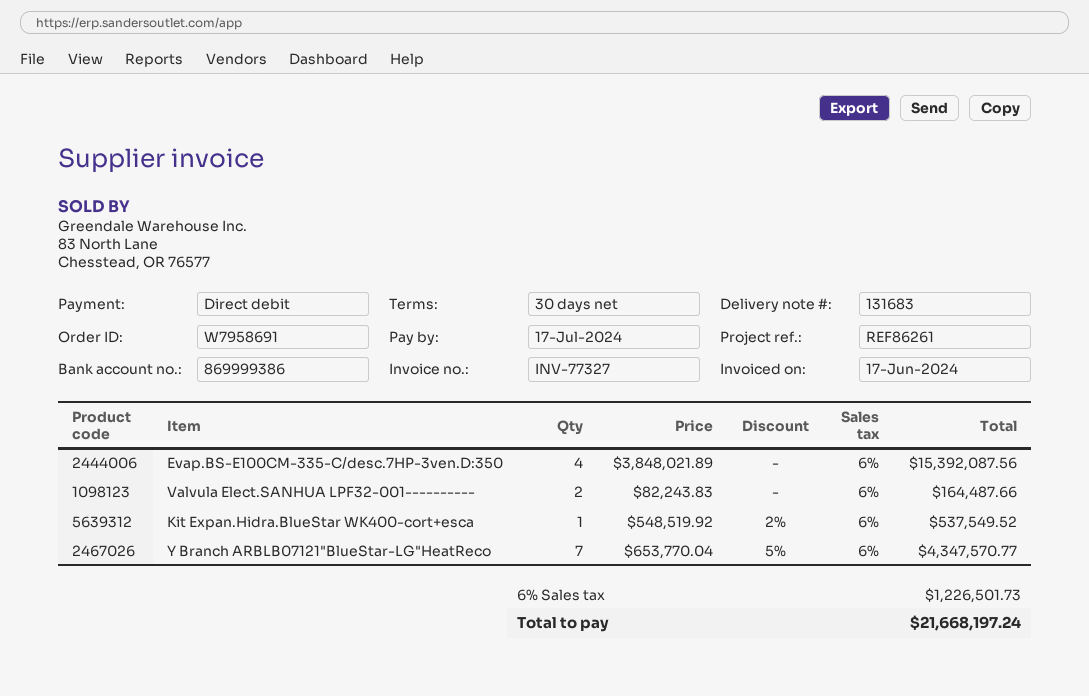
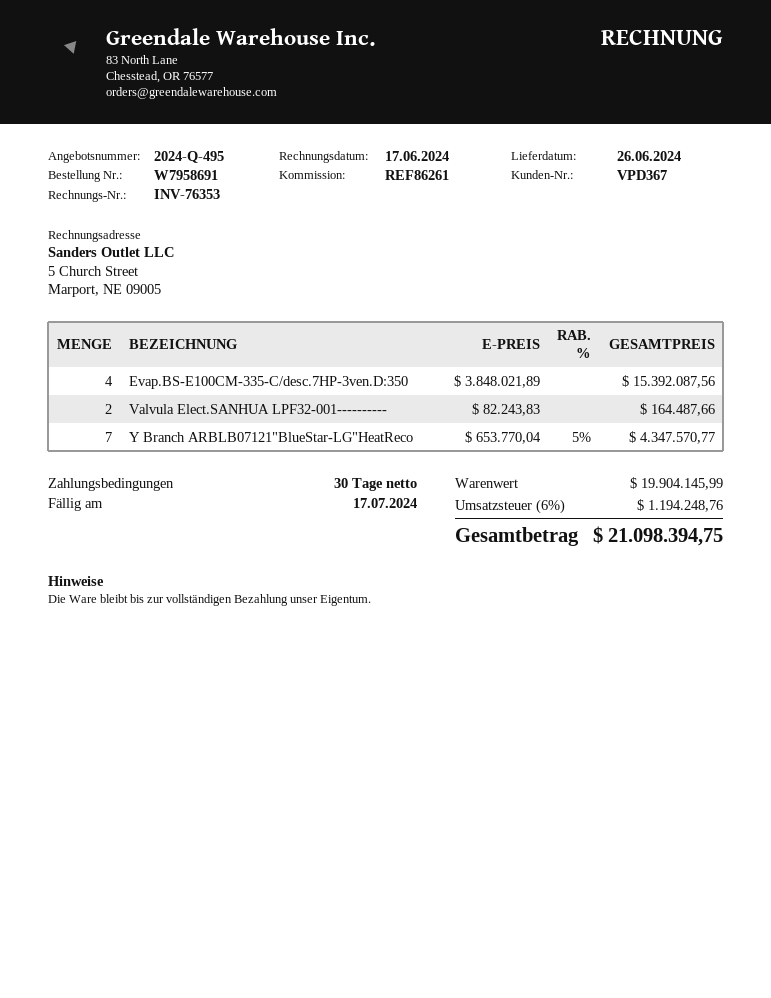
invoice number: INV-77327 -> INV-76353
Kit Expan.Hidra.BlueStar WK400-cort+esca: 1 x 548519.92 - 2% = 537549.52 -> none
tax: 6% = 1226501.73 -> 6% = 1194248.76
total: 21668197.24 -> 21098394.75

